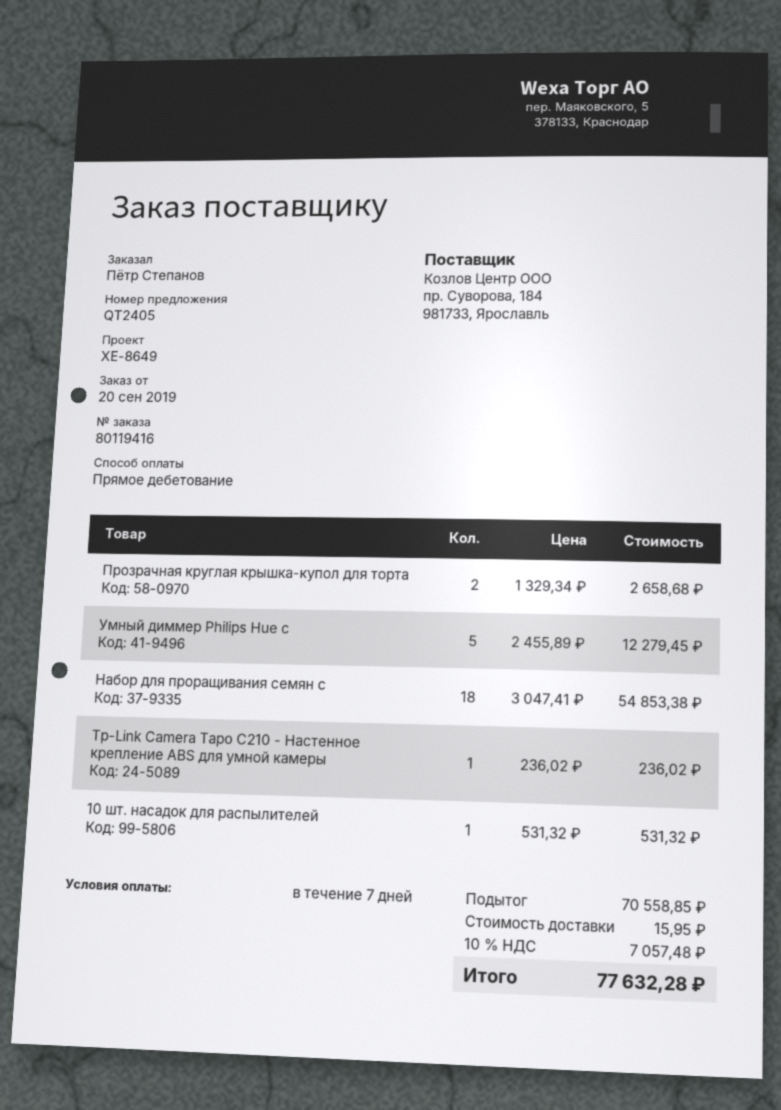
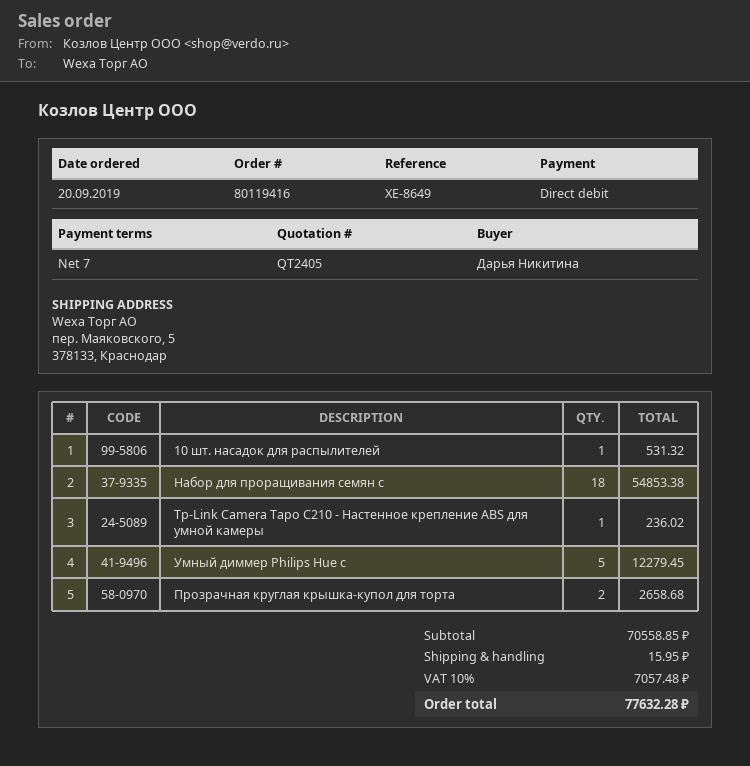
ordered by: Пётр Степанов -> Дарья Никитина

